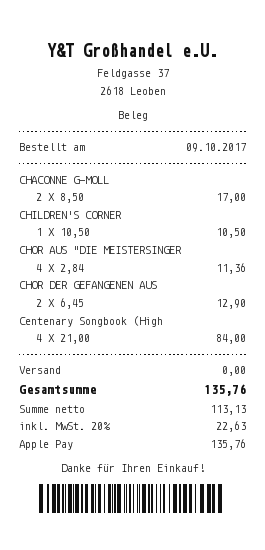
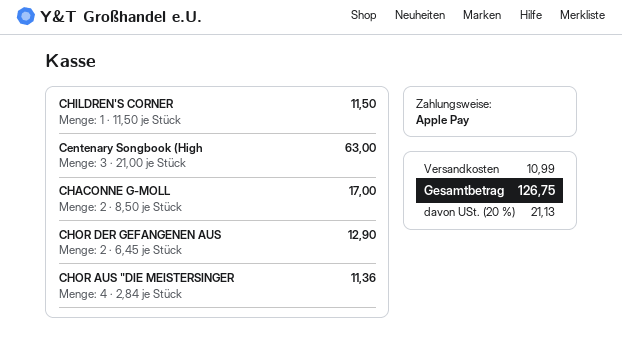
CHILDREN'S CORNER: 1 x 10.50 = 10.50 -> 1 x 11.50 = 11.50
Centenary Songbook (High: 4 x 21.00 = 84.00 -> 3 x 21.00 = 63.00
shipping: 0.00 -> 10.99
tax: 20% = 22.63 -> 20% = 21.13
total: 135.76 -> 126.75

